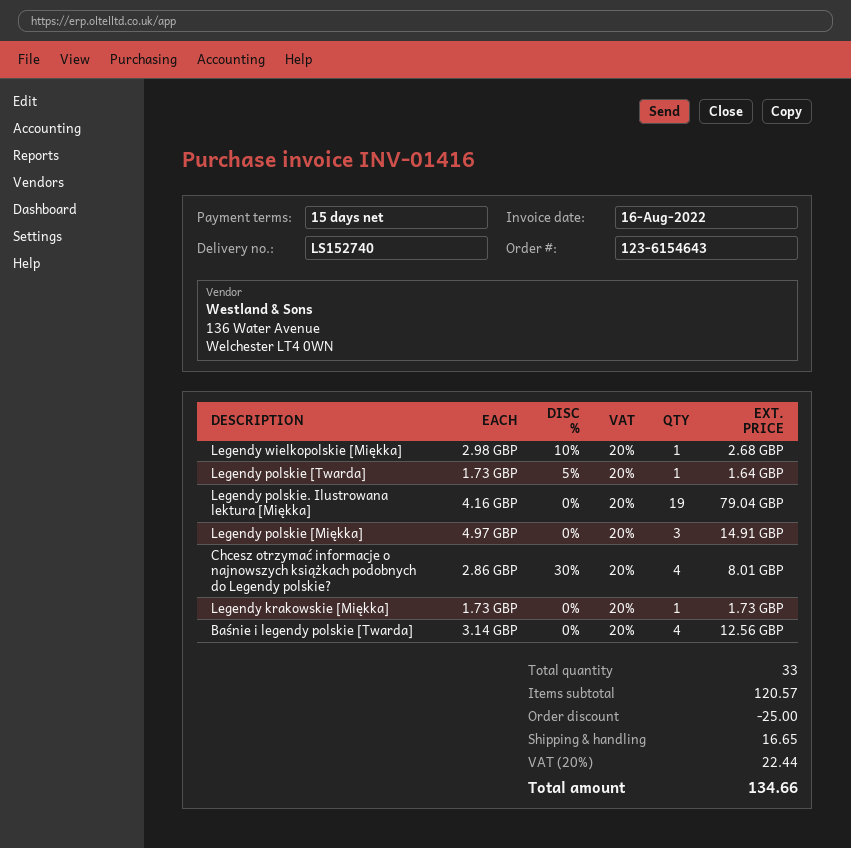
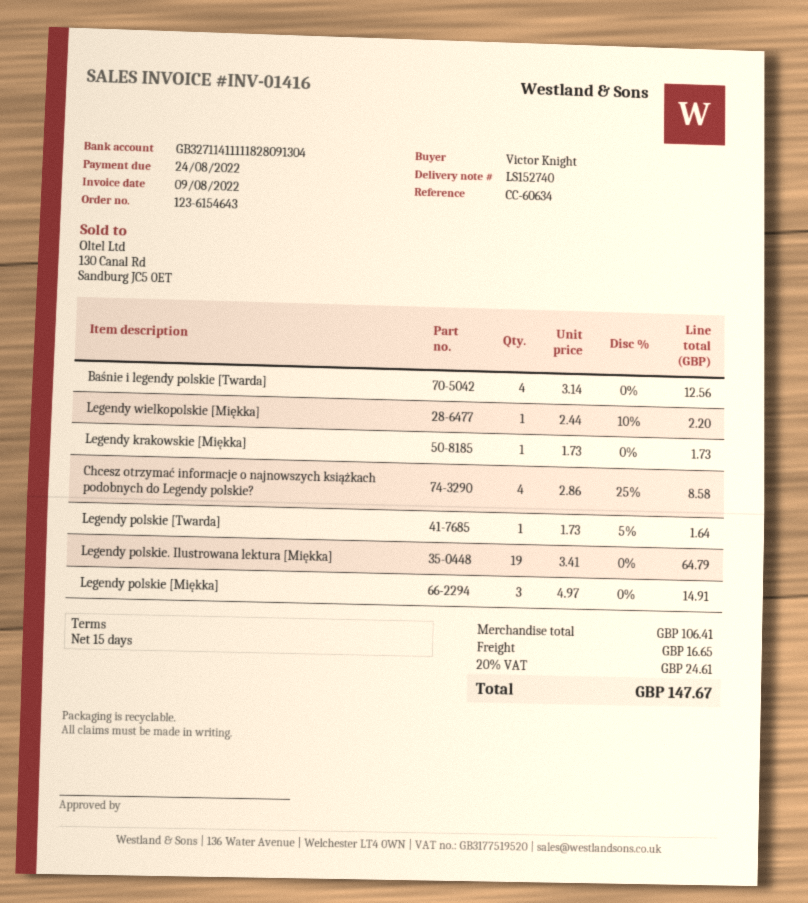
invoice date: 2022-08-16 -> 2022-08-09
Legendy wielkopolskie [Miękka]: 1 x 2.98 - 10% = 2.68 -> 1 x 2.44 - 10% = 2.20
Legendy polskie. Ilustrowana lektura [Miękka]: 19 x 4.16 = 79.04 -> 19 x 3.41 = 64.79
Chcesz otrzymać informacje o najnowszych książkach podobnych do Legendy polskie?: 4 x 2.86 - 30% = 8.01 -> 4 x 2.86 - 25% = 8.58
subtotal: 120.57 -> 106.41
discount: 25.00 -> none
tax: 20% = 22.44 -> 20% = 24.61
total: 134.66 -> 147.67

